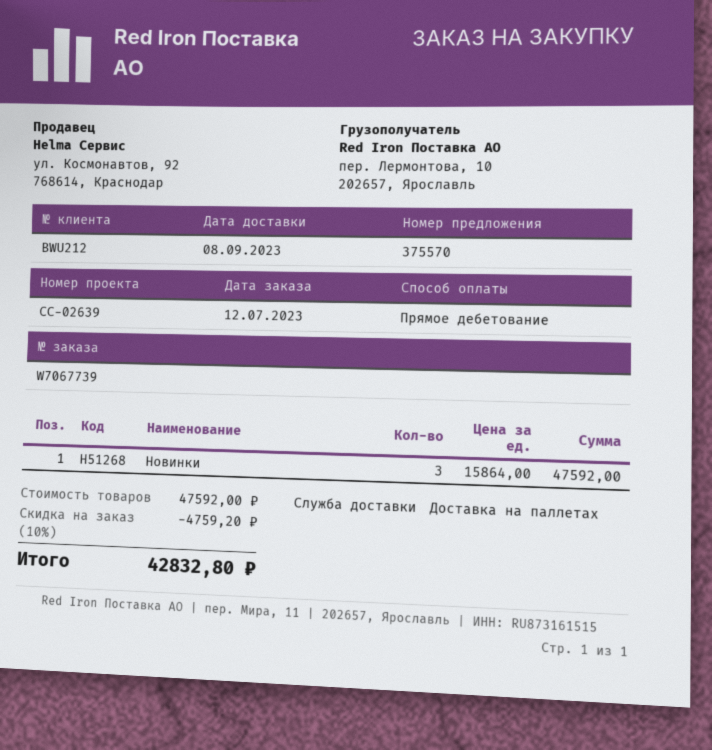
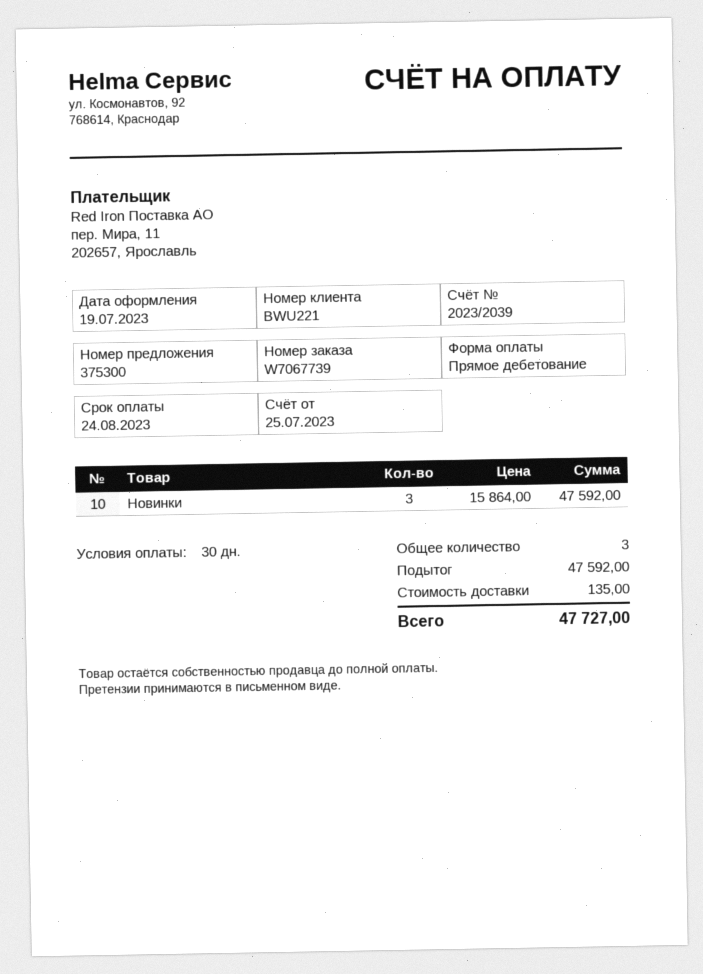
quote number: 375570 -> 375300
order date: 2023-07-12 -> 2023-07-19
customer number: BWU212 -> BWU221
discount: 10% = 4759.20 -> none
shipping: none -> 135.00
total: 42832.80 -> 47727.00

